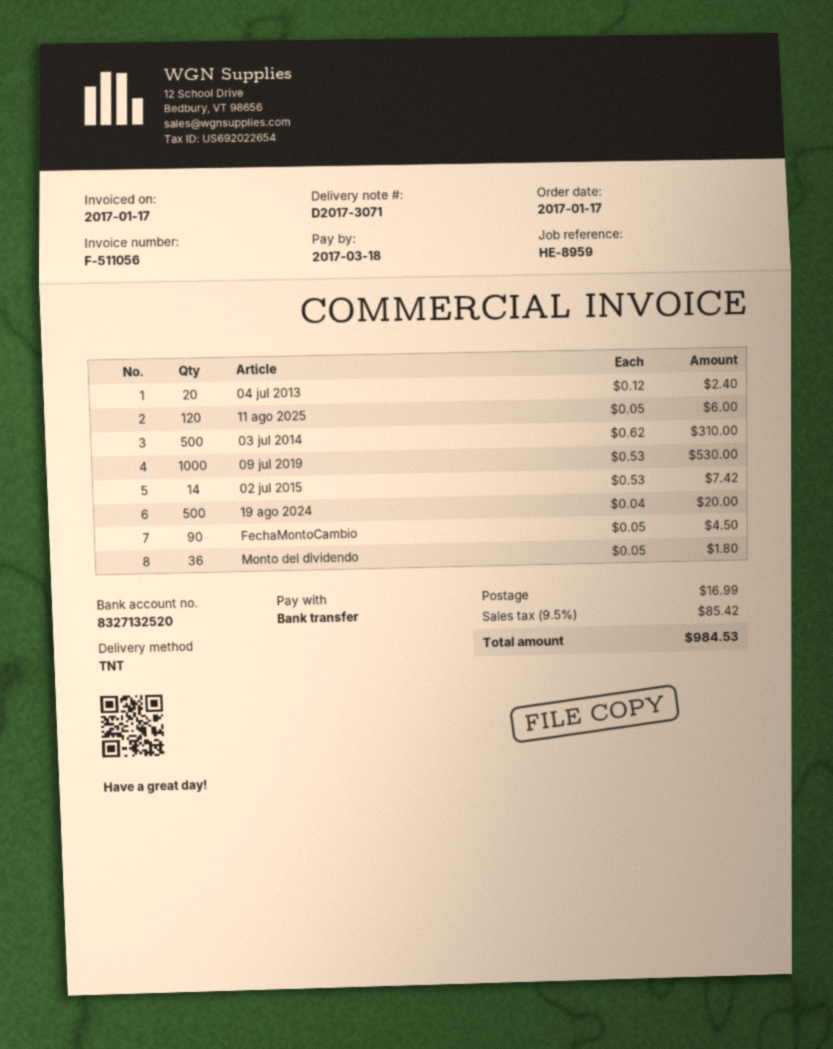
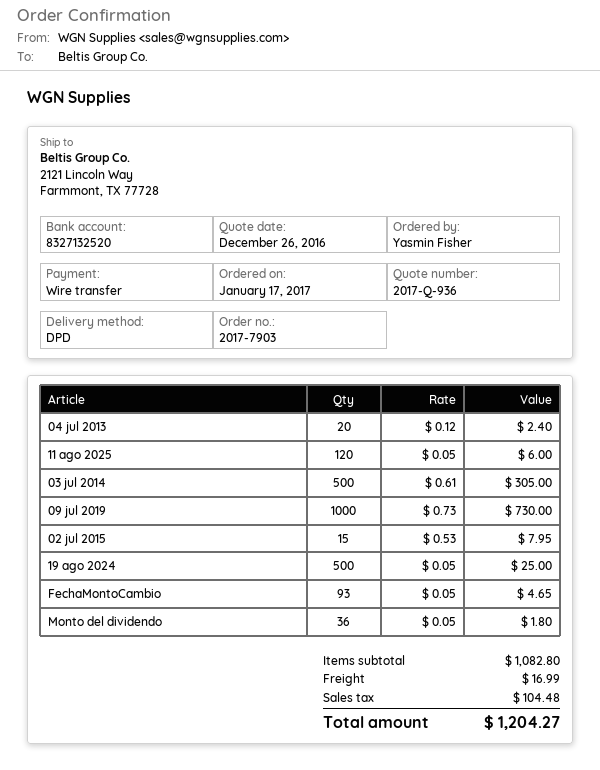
shipping method: TNT -> DPD
03 jul 2014: 500 x 0.62 = 310.00 -> 500 x 0.61 = 305.00
09 jul 2019: 1000 x 0.53 = 530.00 -> 1000 x 0.73 = 730.00
02 jul 2015: 14 x 0.53 = 7.42 -> 15 x 0.53 = 7.95
19 ago 2024: 500 x 0.04 = 20.00 -> 500 x 0.05 = 25.00
FechaMontoCambio: 90 x 0.05 = 4.50 -> 93 x 0.05 = 4.65
tax: 85.42 -> 104.48
total: 984.53 -> 1204.27

